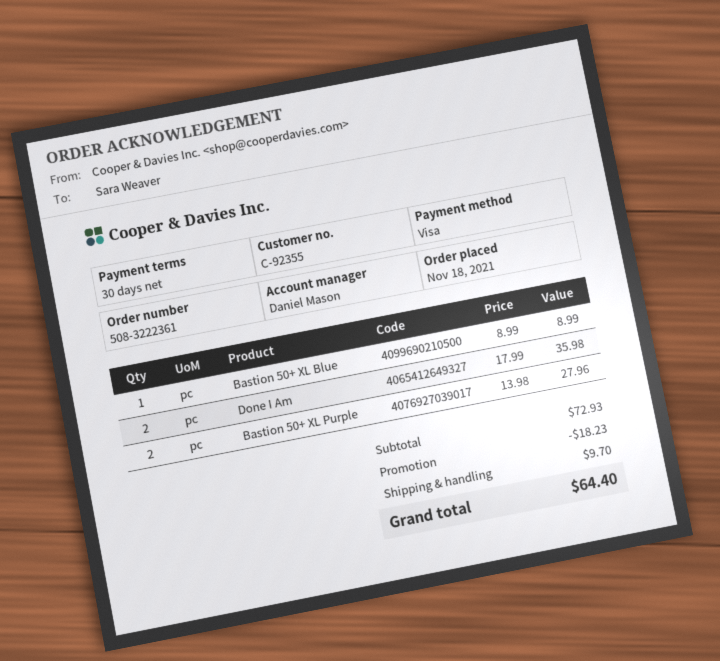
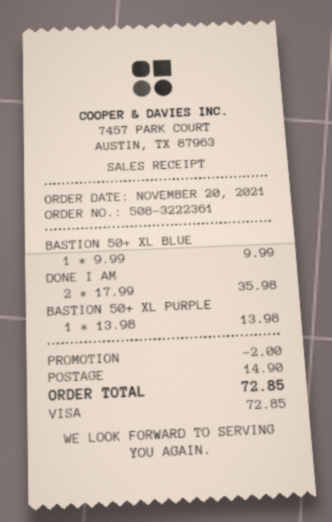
order date: 2021-11-18 -> 2021-11-20
Bastion 50+ XL Blue: 1 x 8.99 = 8.99 -> 1 x 9.99 = 9.99
Bastion 50+ XL Purple: 2 x 13.98 = 27.96 -> 1 x 13.98 = 13.98
discount: 18.23 -> 2.00
shipping: 9.70 -> 14.90
total: 64.40 -> 72.85

